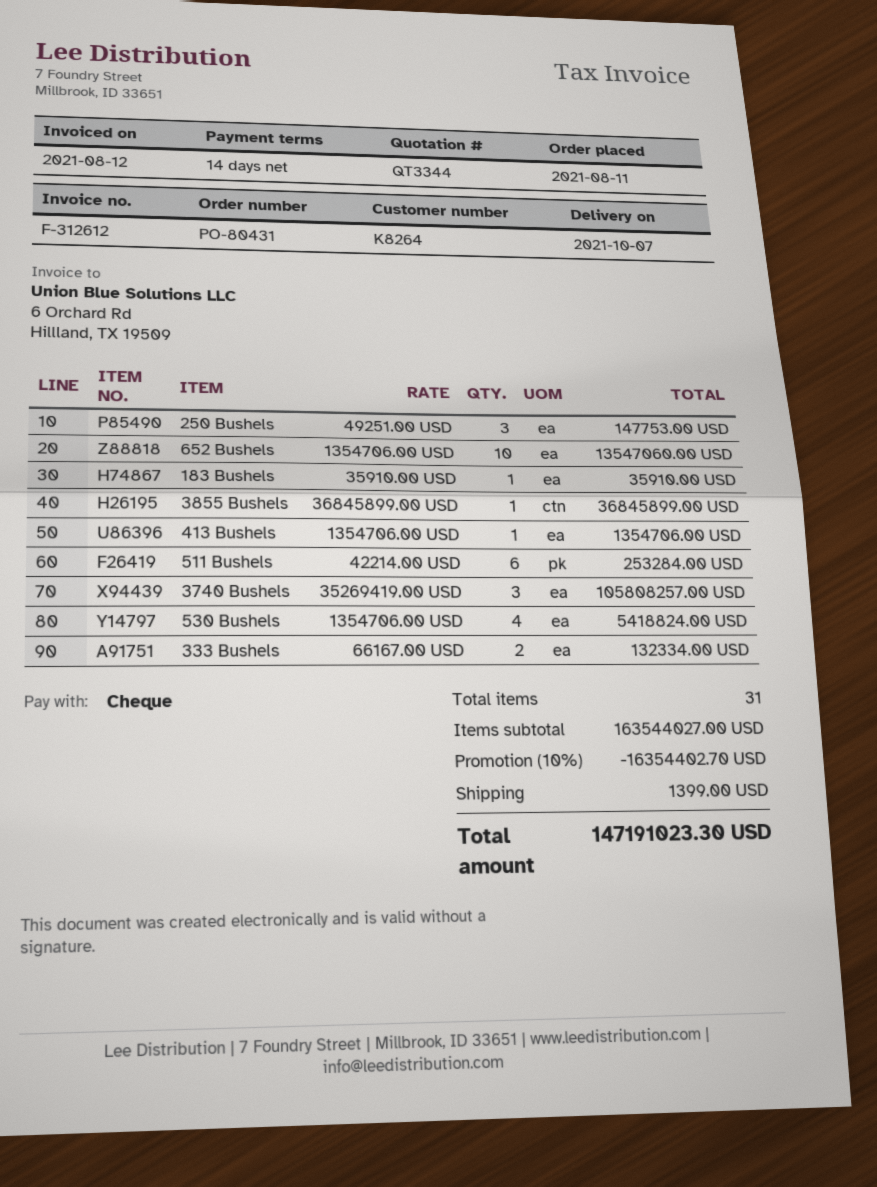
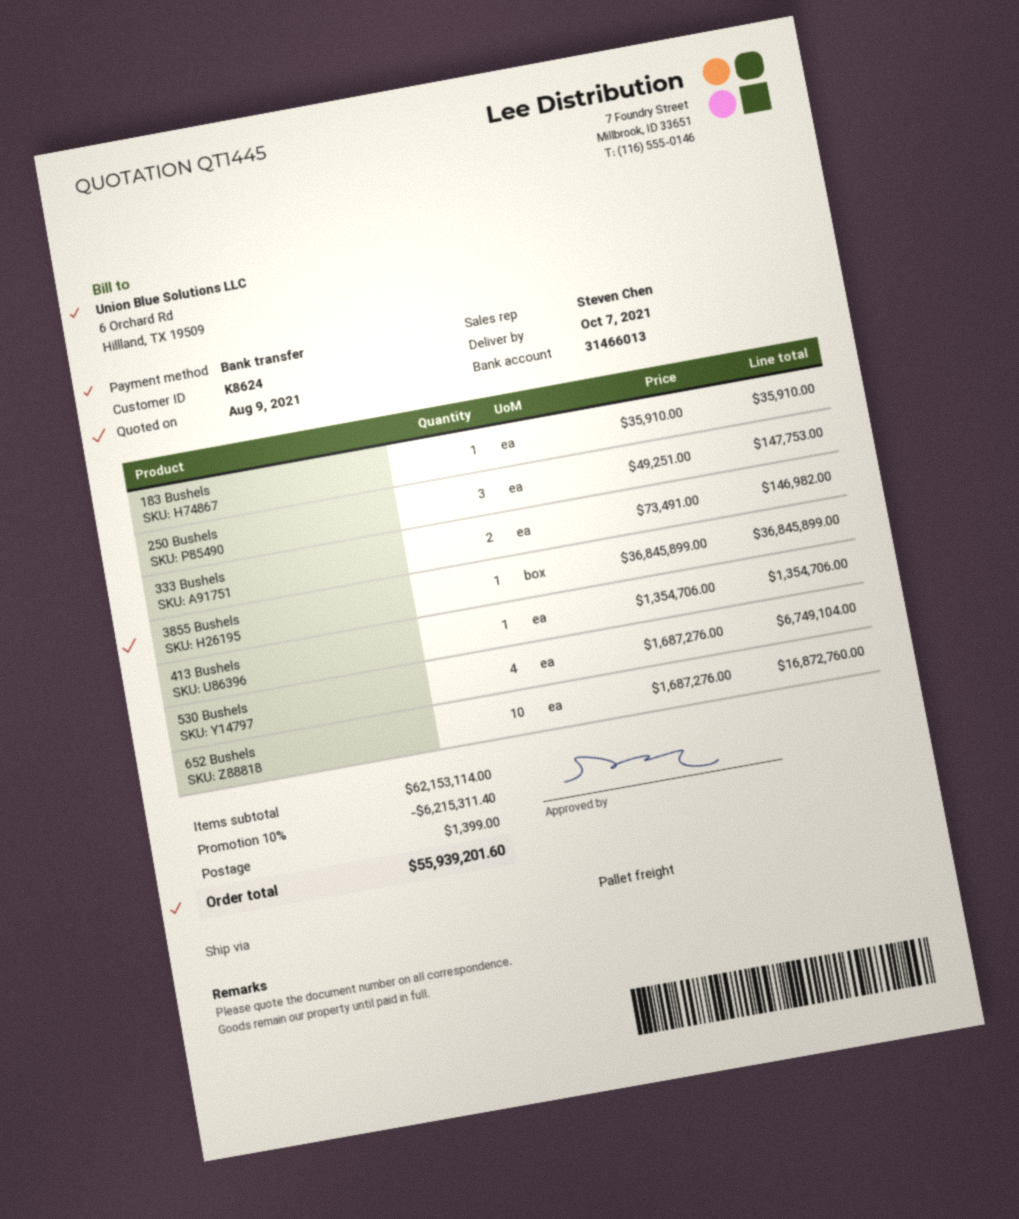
quote number: QT3344 -> QT1445
customer number: K8264 -> K8624
payment method: cheque -> bank transfer
652 Bushels: 10 x 1354706.00 = 13547060.00 -> 10 x 1687276.00 = 16872760.00
511 Bushels: 6 x 42214.00 = 253284.00 -> none
3740 Bushels: 3 x 35269419.00 = 105808257.00 -> none
530 Bushels: 4 x 1354706.00 = 5418824.00 -> 4 x 1687276.00 = 6749104.00
333 Bushels: 2 x 66167.00 = 132334.00 -> 2 x 73491.00 = 146982.00
subtotal: 163544027.00 -> 62153114.00
discount: 10% = 16354402.70 -> 10% = 6215311.40
total: 147191023.30 -> 55939201.60

